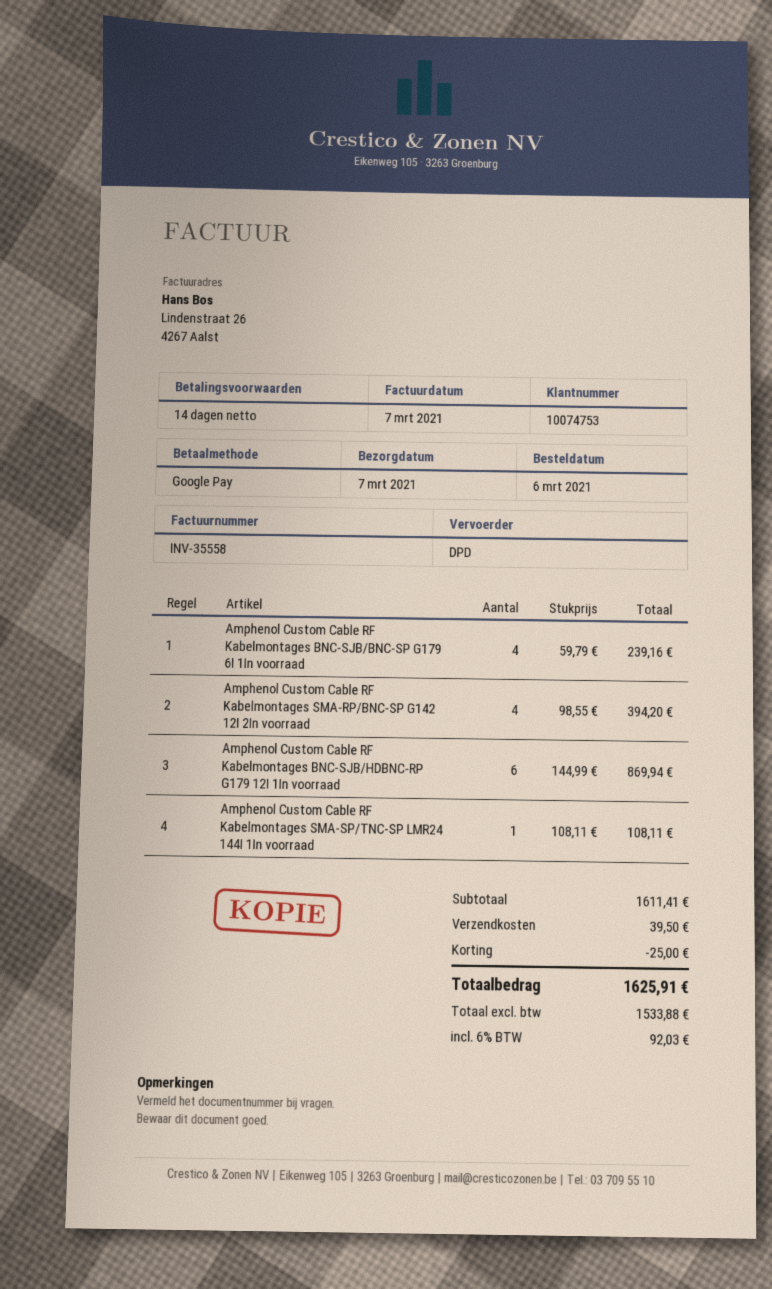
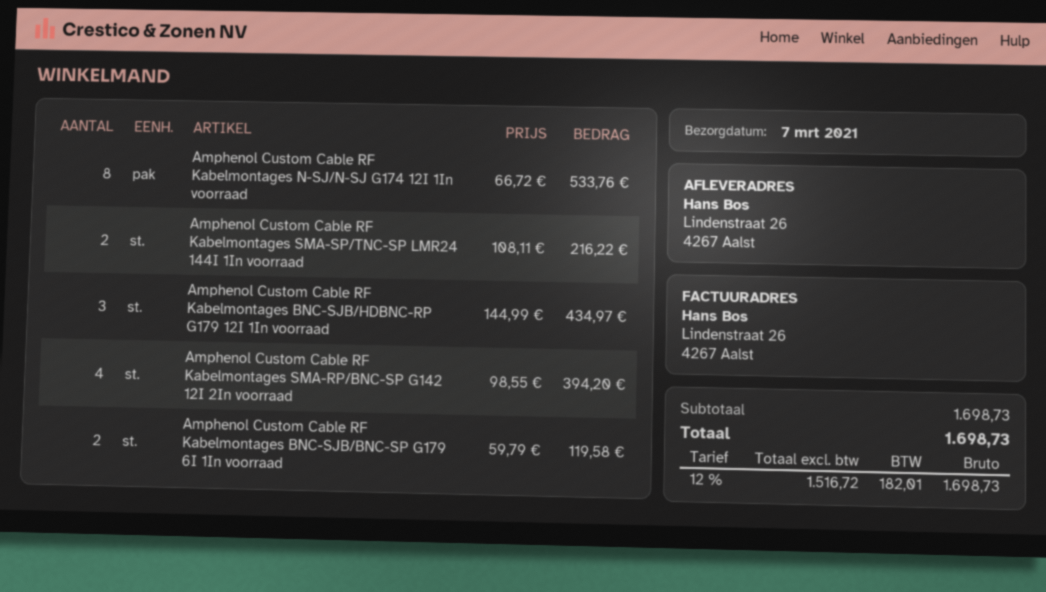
Amphenol Custom Cable RF Kabelmontages BNC-SJB/BNC-SP G179 6I 1In voorraad: 4 x 59.79 = 239.16 -> 2 x 59.79 = 119.58
Amphenol Custom Cable RF Kabelmontages BNC-SJB/HDBNC-RP G179 12I 1In voorraad: 6 x 144.99 = 869.94 -> 3 x 144.99 = 434.97
Amphenol Custom Cable RF Kabelmontages SMA-SP/TNC-SP LMR24 144I 1In voorraad: 1 x 108.11 = 108.11 -> 2 x 108.11 = 216.22
Amphenol Custom Cable RF Kabelmontages N-SJ/N-SJ G174 12I 1In voorraad: none -> 8 x 66.72 = 533.76
subtotal: 1611.41 -> 1698.73
discount: 25.00 -> none
shipping: 39.50 -> none
net: 1533.88 -> 1516.72
tax: 6% = 92.03 -> 12% = 182.01
total: 1625.91 -> 1698.73

